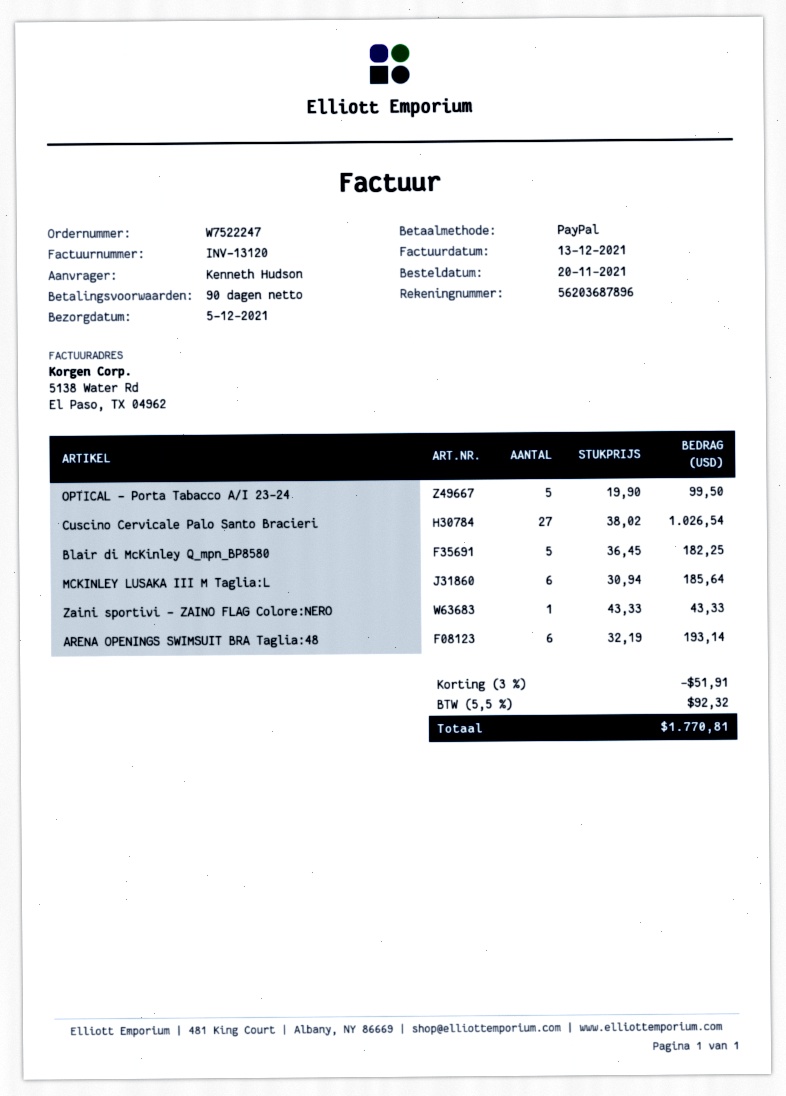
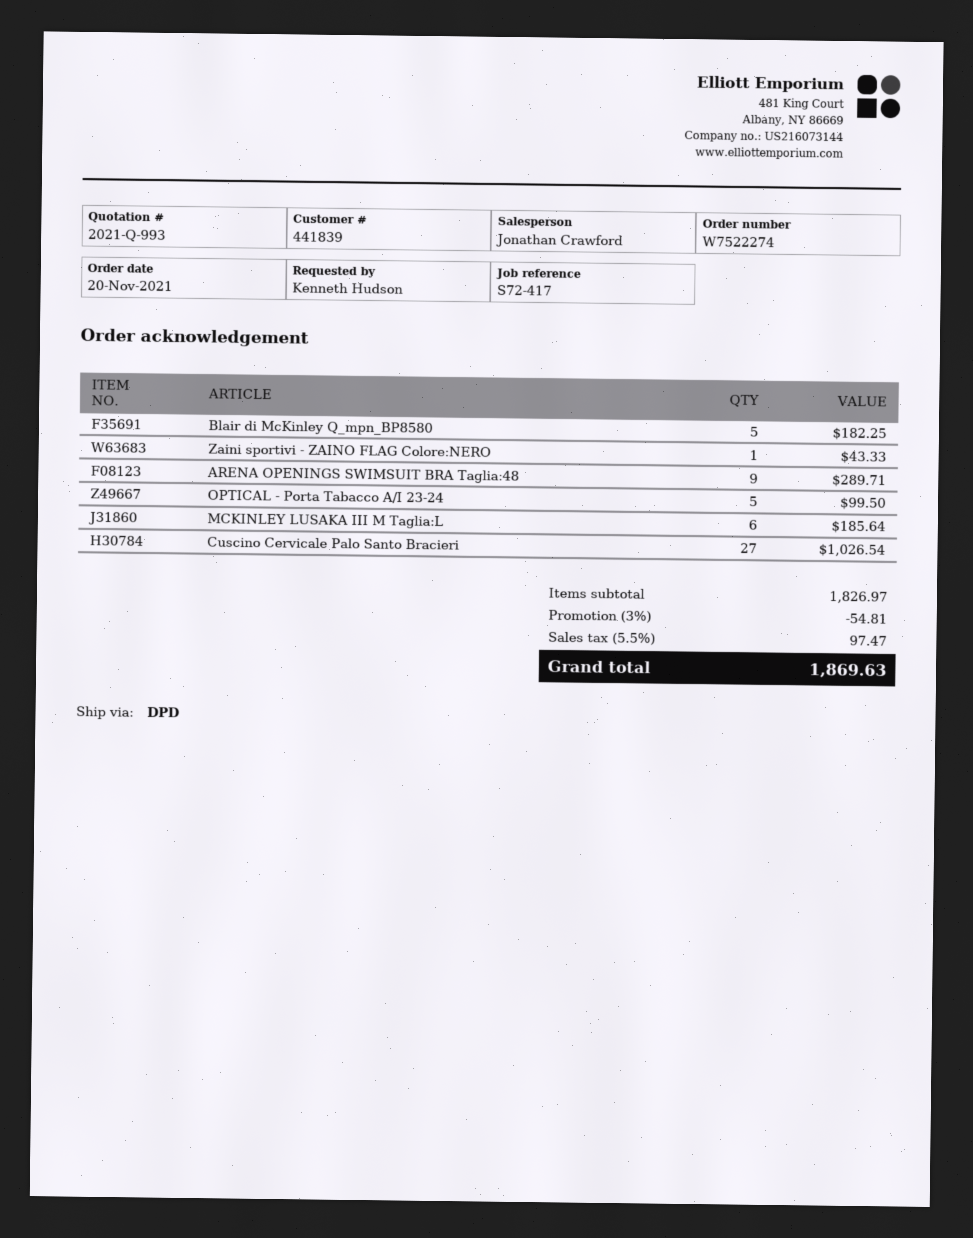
order number: W7522247 -> W7522274
ARENA OPENINGS SWIMSUIT BRA Taglia:48: 6 for 193.14 -> 9 for 289.71
discount: 3% = 51.91 -> 3% = 54.81
tax: 5.5% = 92.32 -> 5.5% = 97.47
total: 1770.81 -> 1869.63

